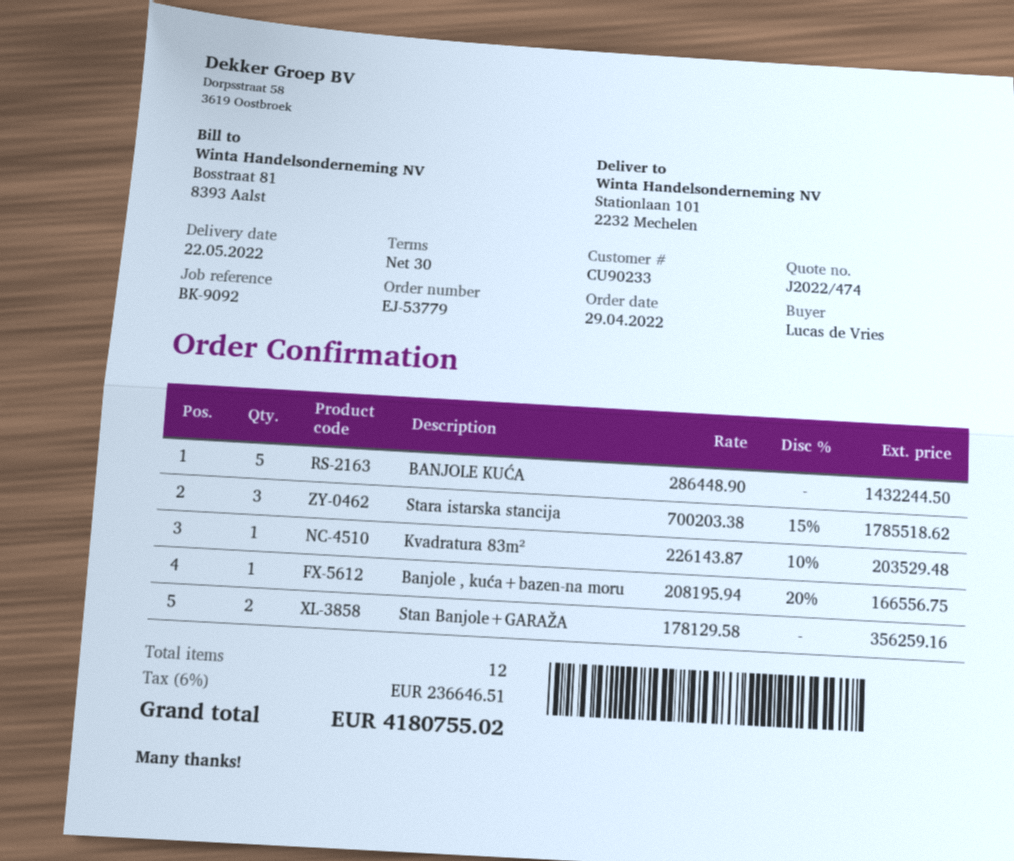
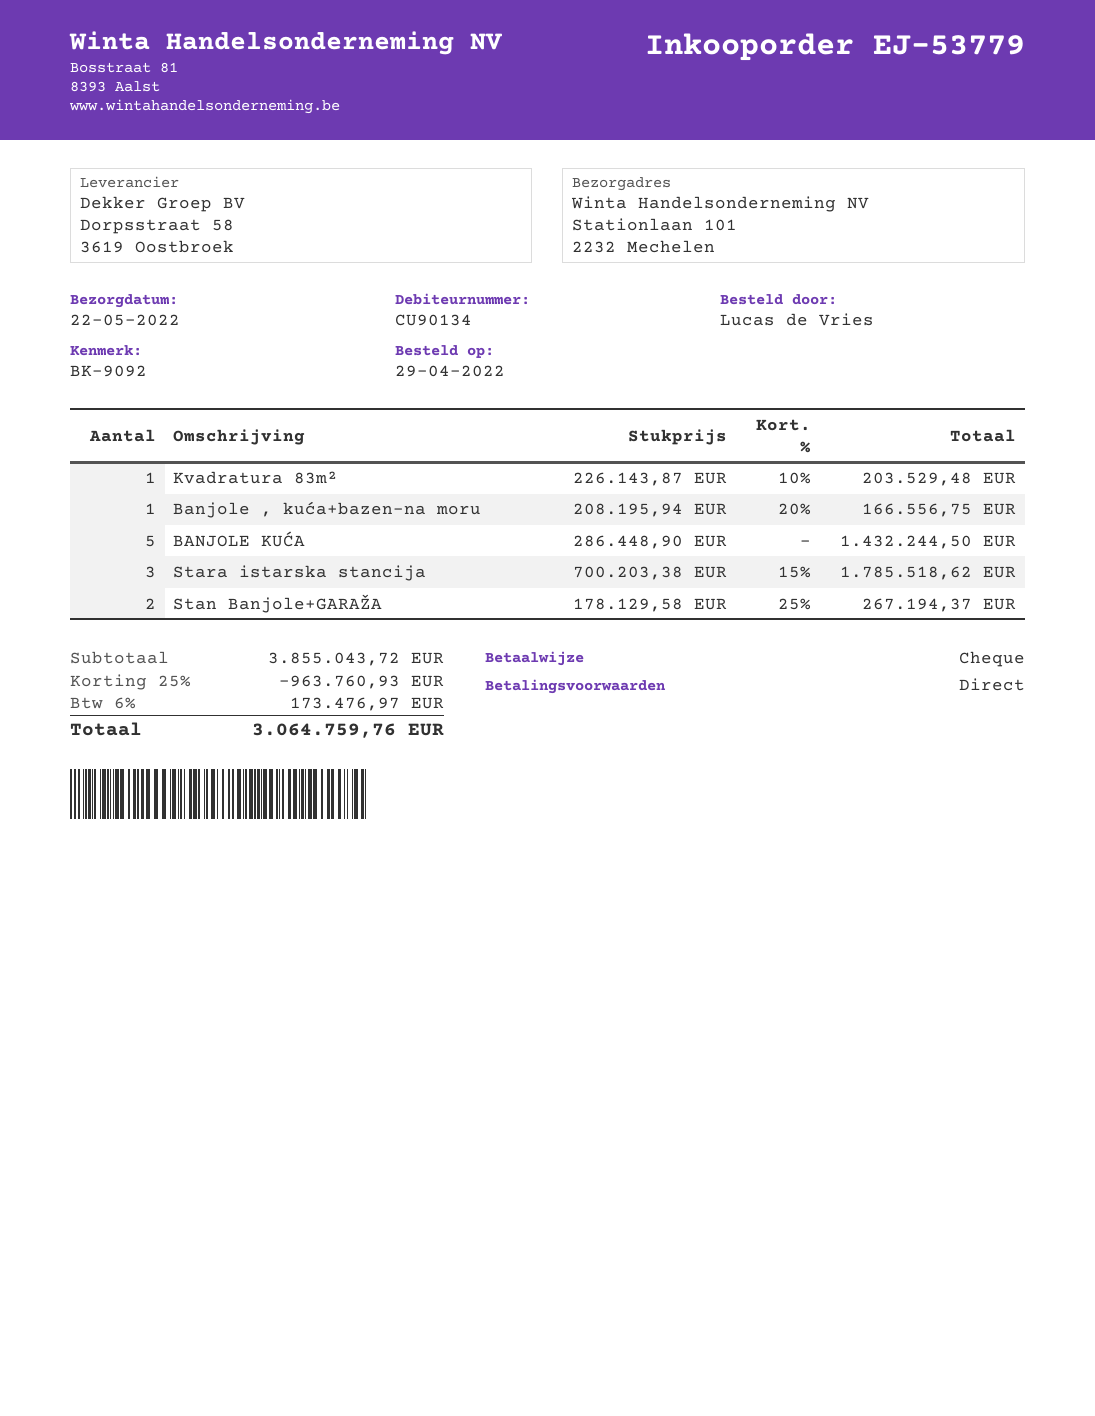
payment terms: 30 days -> on receipt
customer number: CU90233 -> CU90134
Stan Banjole+GARAŽA: 2 x 178129.58 = 356259.16 -> 2 x 178129.58 - 25% = 267194.37
discount: none -> 25% = 963760.93
tax: 6% = 236646.51 -> 6% = 173476.97
total: 4180755.02 -> 3064759.76

